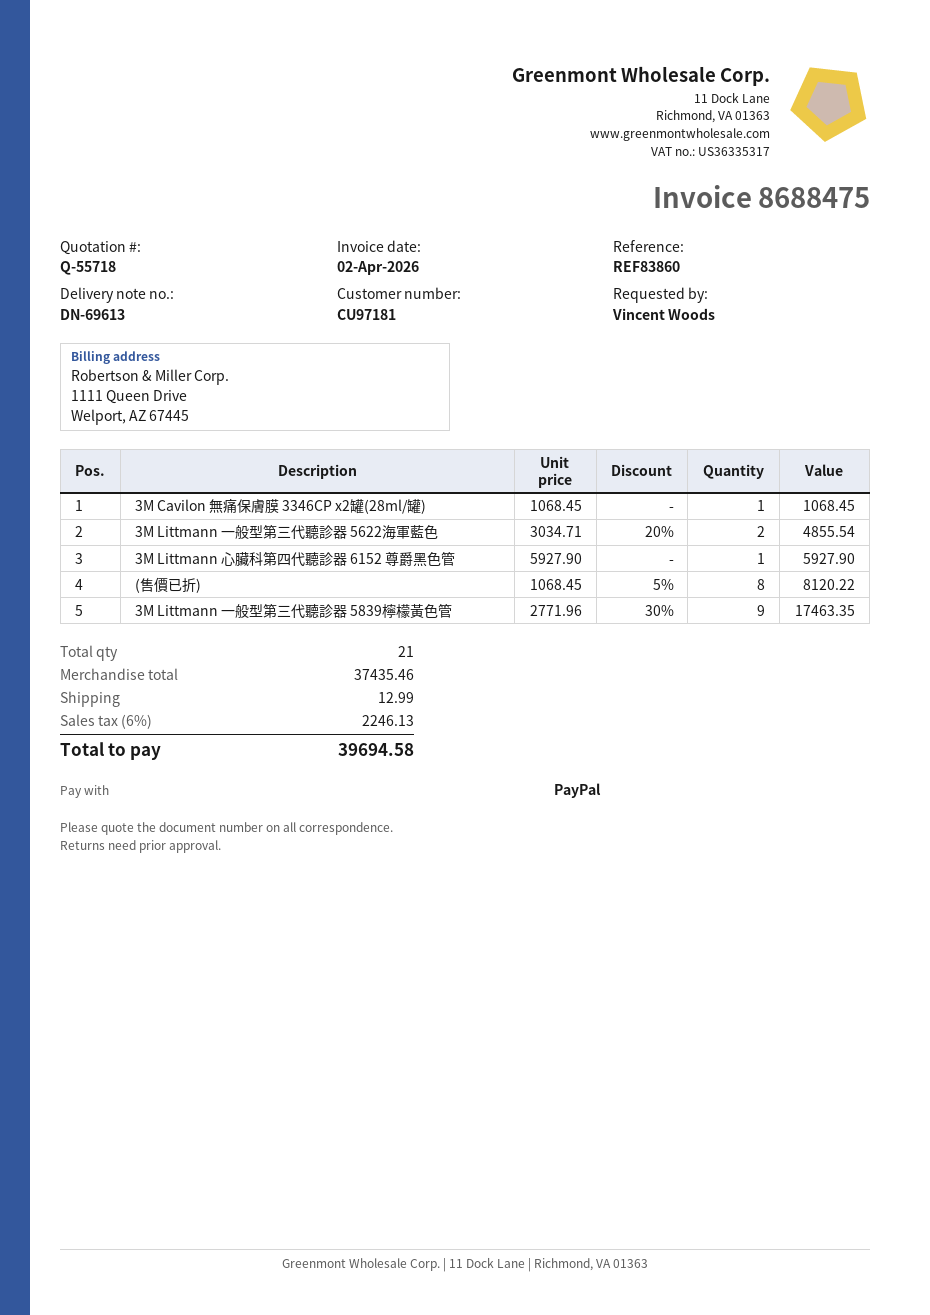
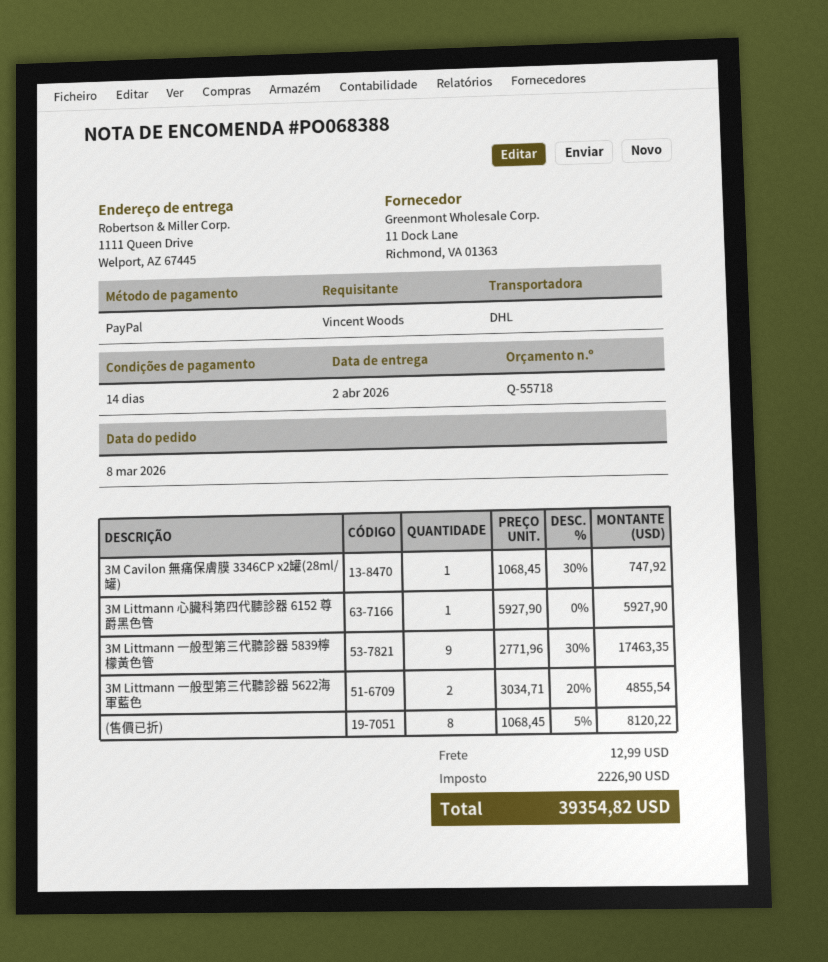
3M Cavilon 無痛保膚膜 3346CP x2罐(28ml/罐): 1 x 1068.45 = 1068.45 -> 1 x 1068.45 - 30% = 747.92
tax: 2246.13 -> 2226.90
total: 39694.58 -> 39354.82

